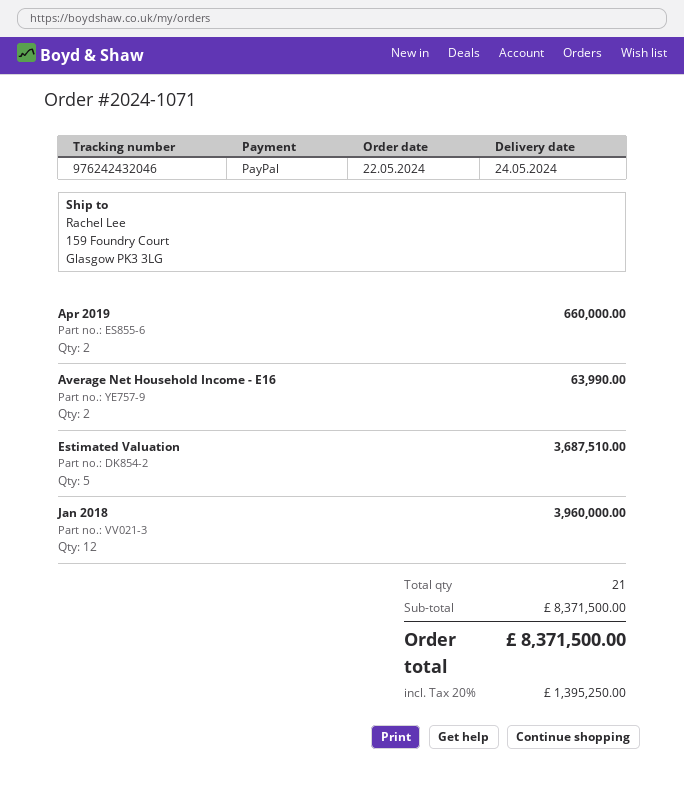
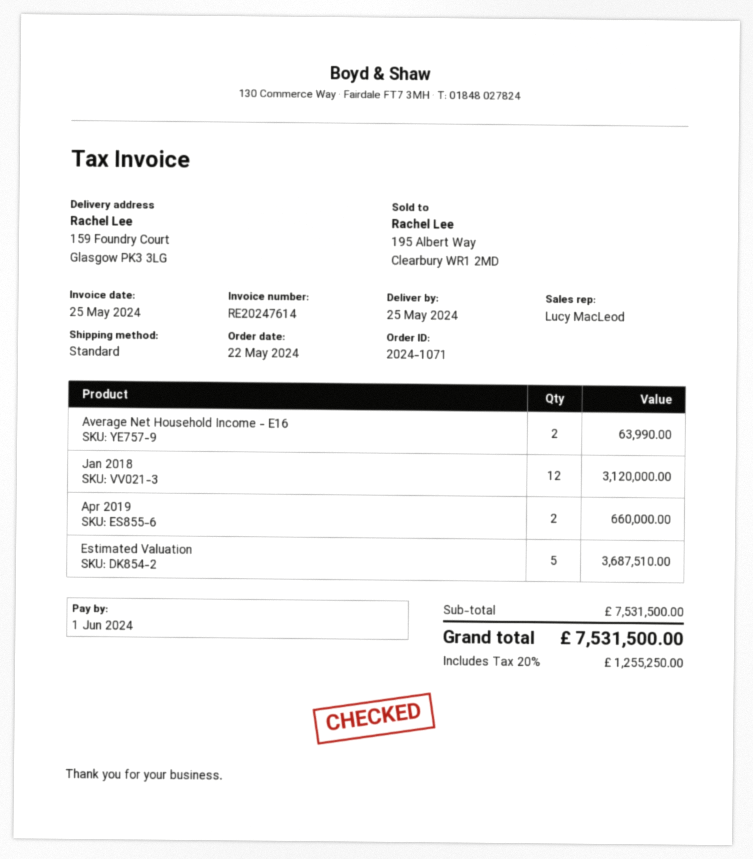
delivery date: 2024-05-24 -> 2024-05-25
Jan 2018: 12 for 3960000.00 -> 12 for 3120000.00
subtotal: 8371500.00 -> 7531500.00
tax: 20% = 1395250.00 -> 20% = 1255250.00
total: 8371500.00 -> 7531500.00

